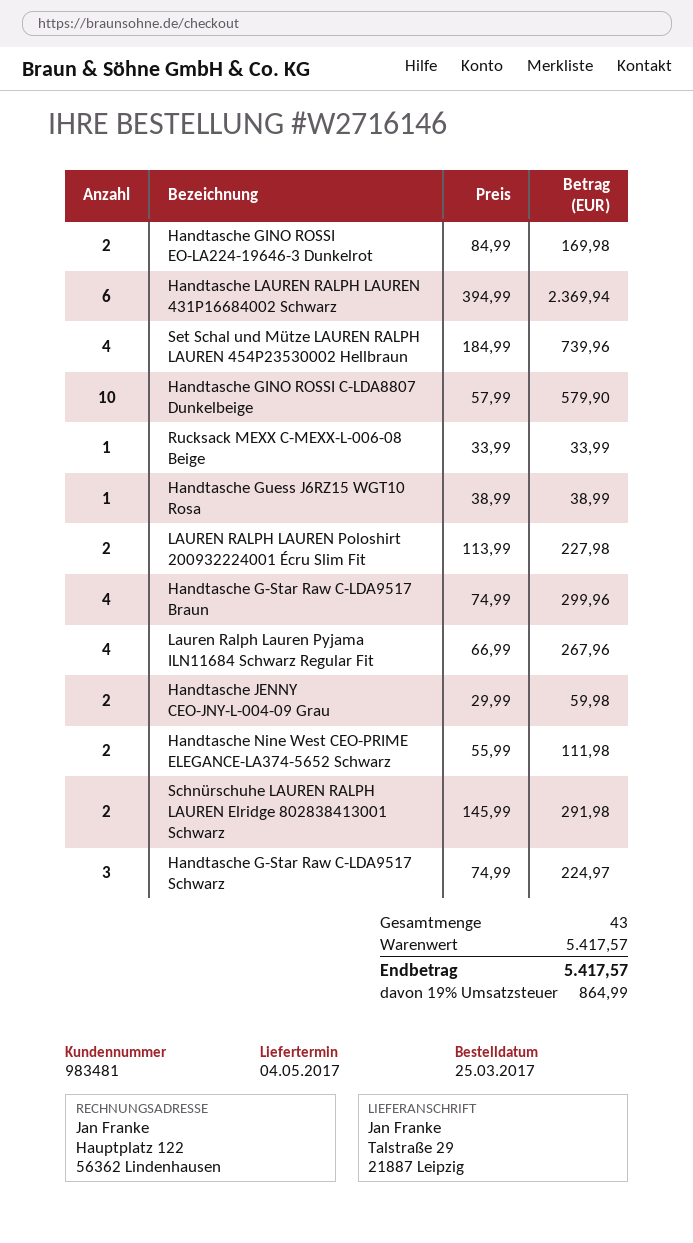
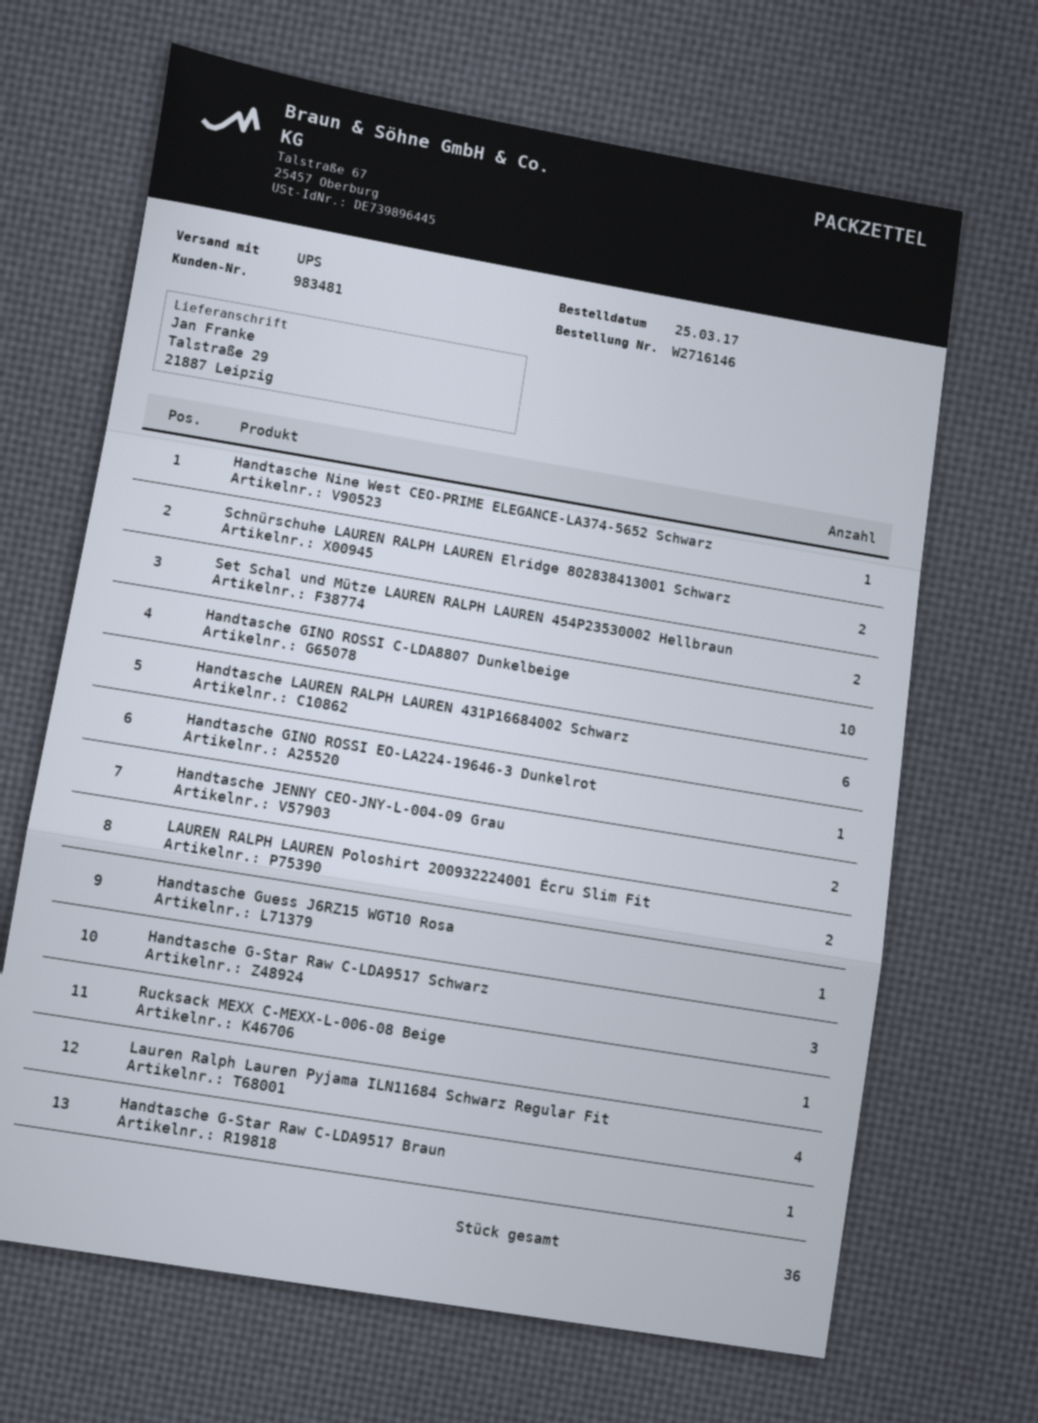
Handtasche GINO ROSSI EO-LA224-19646-3 Dunkelrot: 2 -> 1
Set Schal und Mütze LAUREN RALPH LAUREN 454P23530002 Hellbraun: 4 -> 2
Handtasche G-Star Raw C-LDA9517 Braun: 4 -> 1
Handtasche Nine West CEO-PRIME ELEGANCE-LA374-5652 Schwarz: 2 -> 1
total quantity: 43 -> 36

